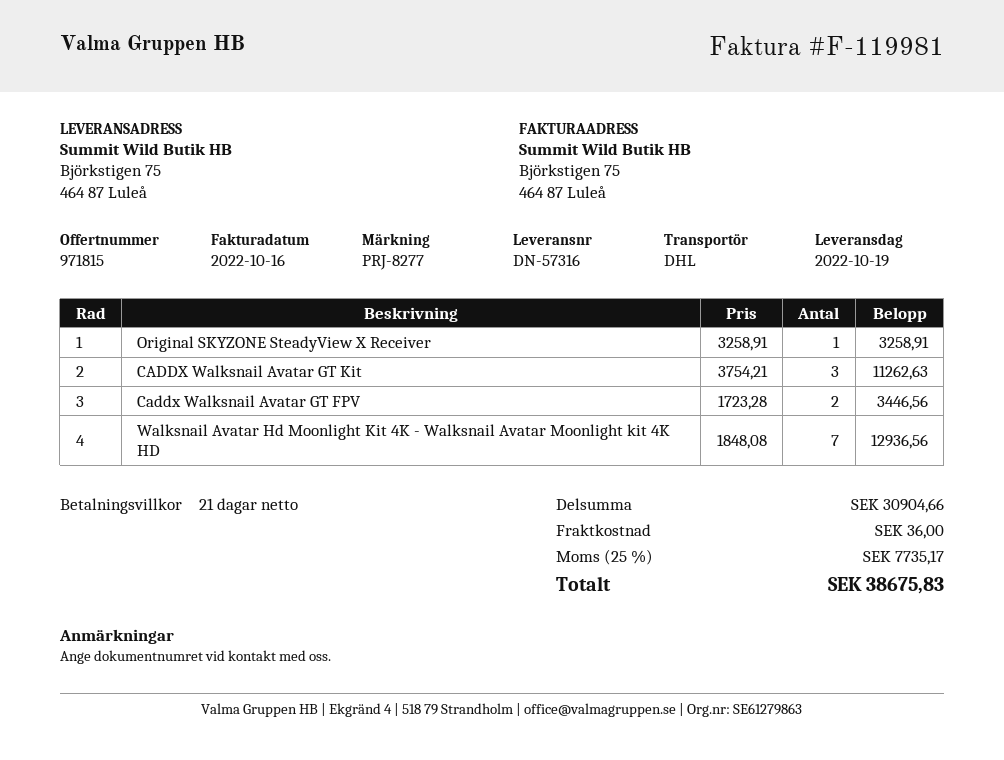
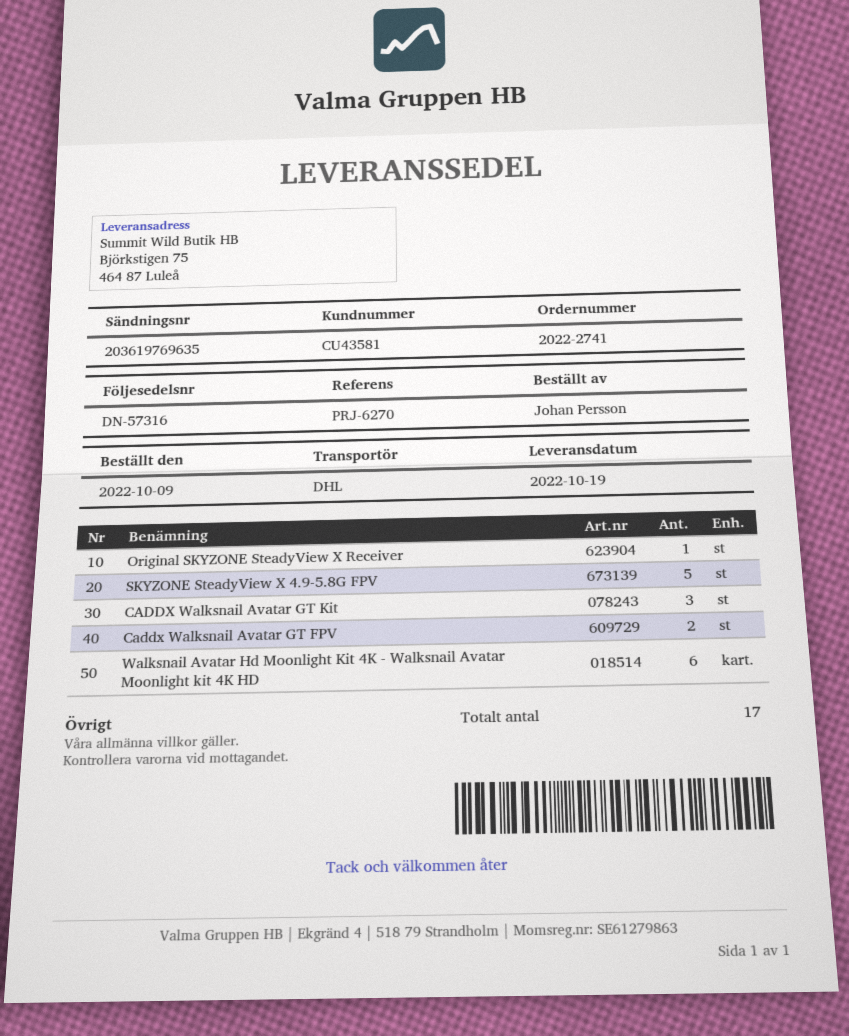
reference: PRJ-8277 -> PRJ-6270
Walksnail Avatar Hd Moonlight Kit 4K - Walksnail Avatar Moonlight kit 4K HD: 7 -> 6
SKYZONE SteadyView X 4.9-5.8G FPV: none -> 5

